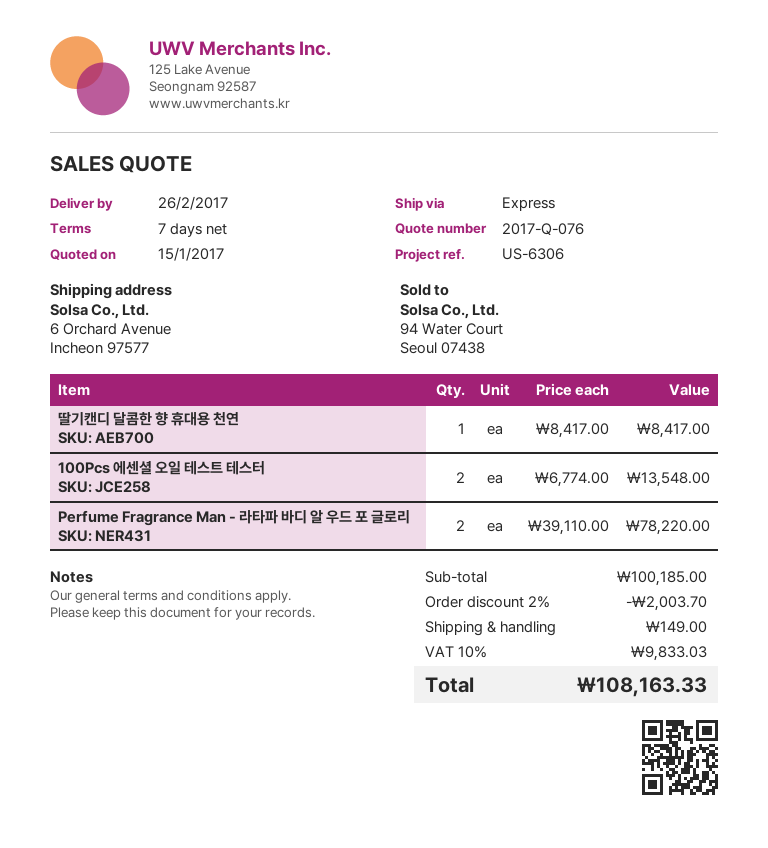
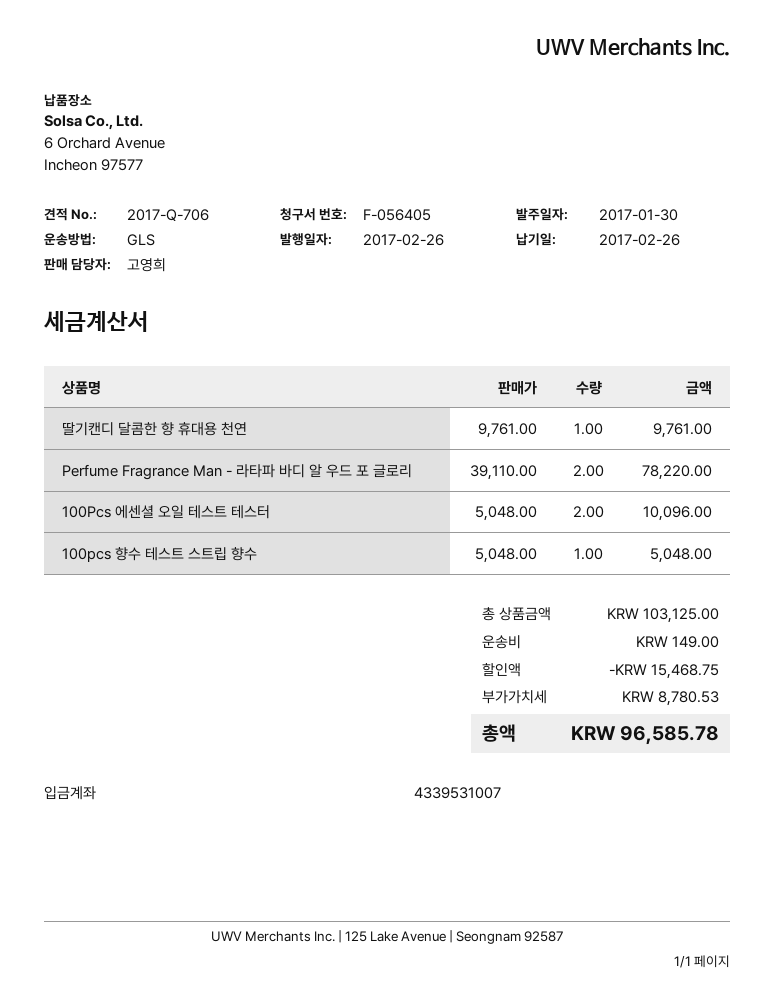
quote number: 2017-Q-076 -> 2017-Q-706
shipping method: express -> GLS
딸기캔디 달콤한 향 휴대용 천연: 1 x 8417.00 = 8417.00 -> 1 x 9761.00 = 9761.00
100Pcs 에센셜 오일 테스트 테스터: 2 x 6774.00 = 13548.00 -> 2 x 5048.00 = 10096.00
100pcs 향수 테스트 스트립 향수: none -> 1 x 5048.00 = 5048.00
subtotal: 100185.00 -> 103125.00
discount: 2003.70 -> 15468.75
tax: 9833.03 -> 8780.53
total: 108163.33 -> 96585.78

